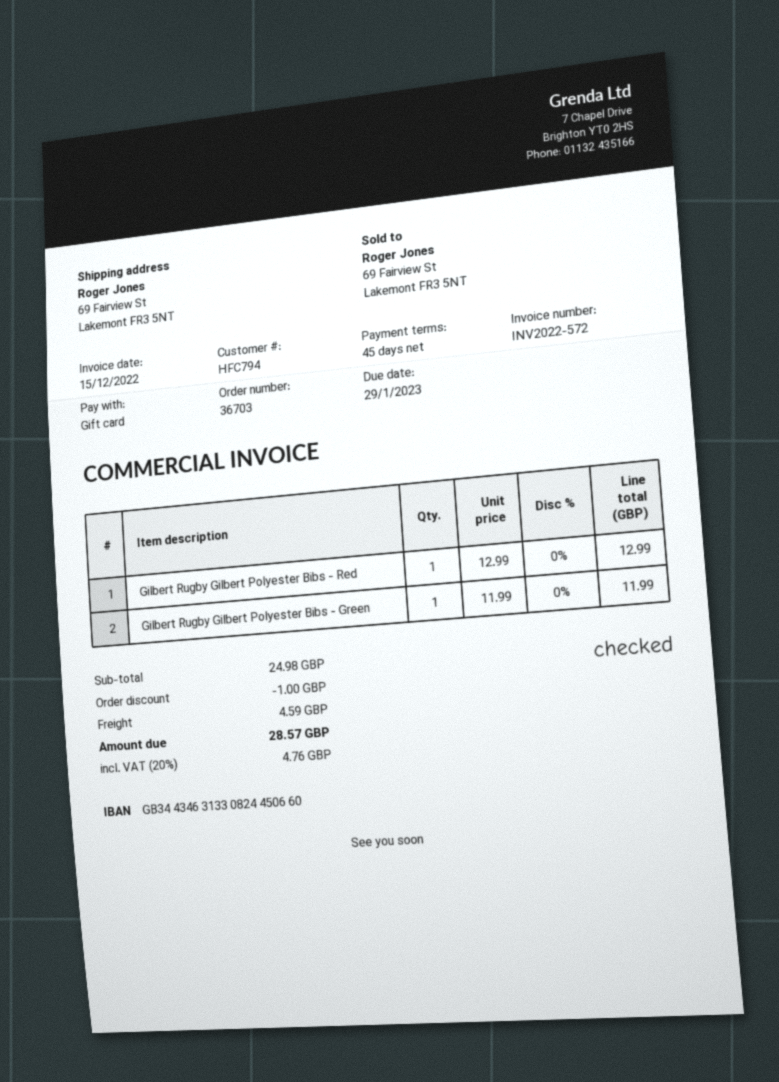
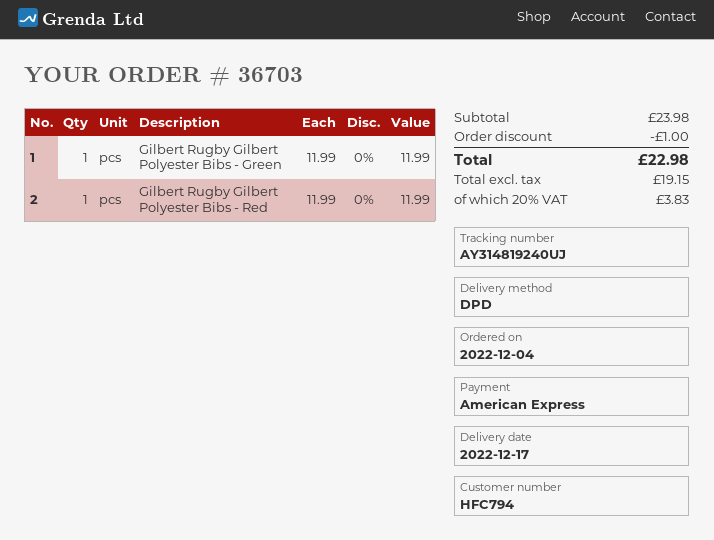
payment method: gift card -> American Express
Gilbert Rugby Gilbert Polyester Bibs - Red: 1 x 12.99 = 12.99 -> 1 x 11.99 = 11.99
subtotal: 24.98 -> 23.98
shipping: 4.59 -> none
tax: 20% = 4.76 -> 20% = 3.83
total: 28.57 -> 22.98

